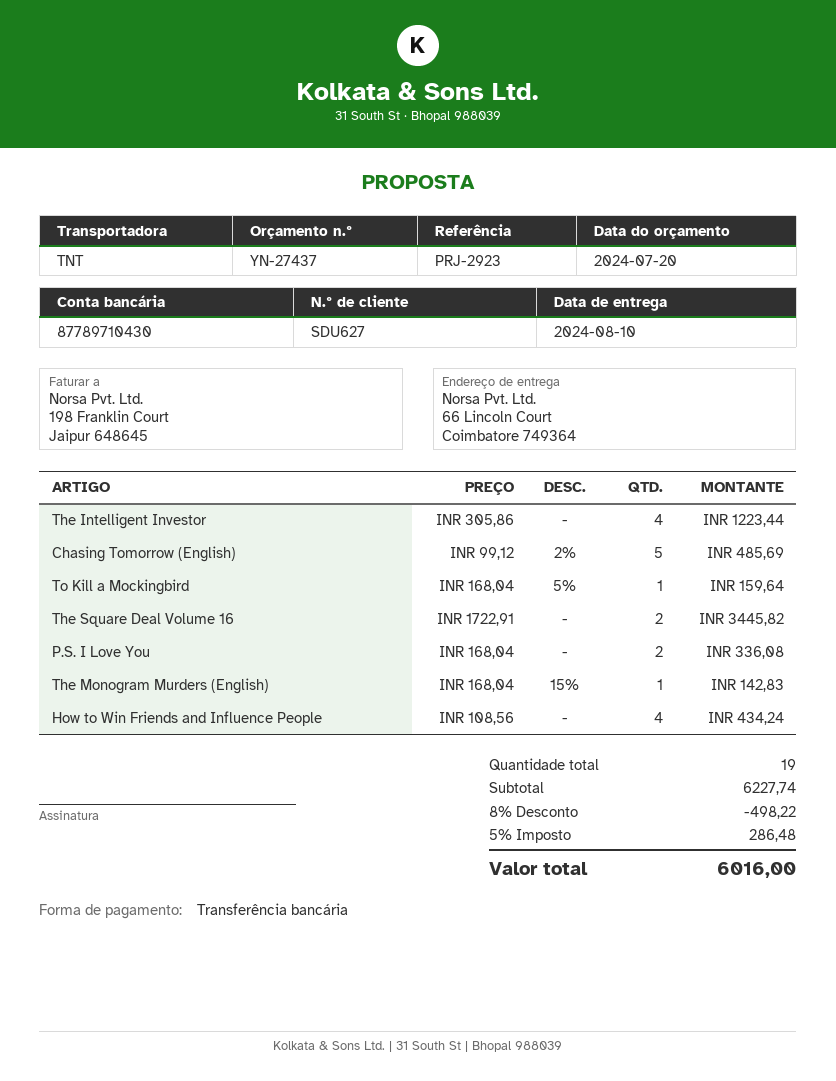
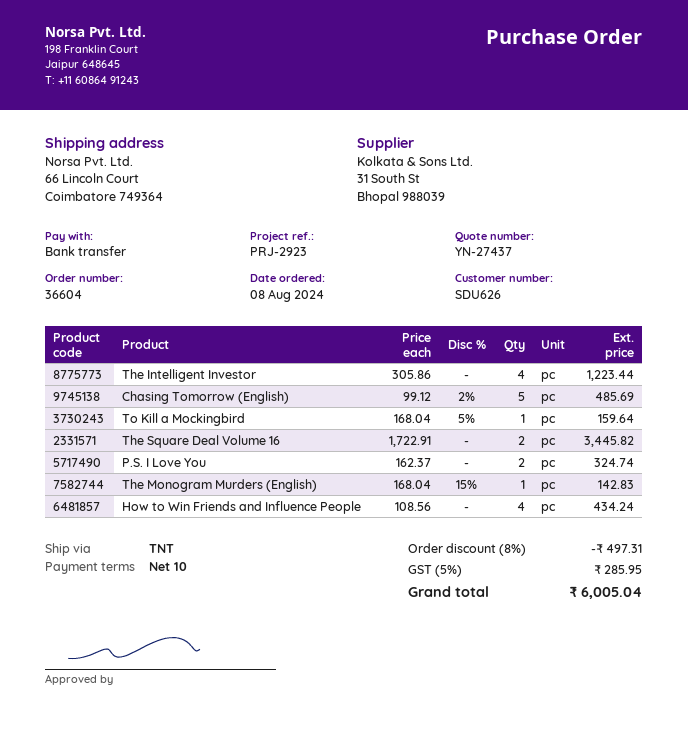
customer number: SDU627 -> SDU626
P.S. I Love You: 2 x 168.04 = 336.08 -> 2 x 162.37 = 324.74
discount: 8% = 498.22 -> 8% = 497.31
tax: 5% = 286.48 -> 5% = 285.95
total: 6016.00 -> 6005.04

